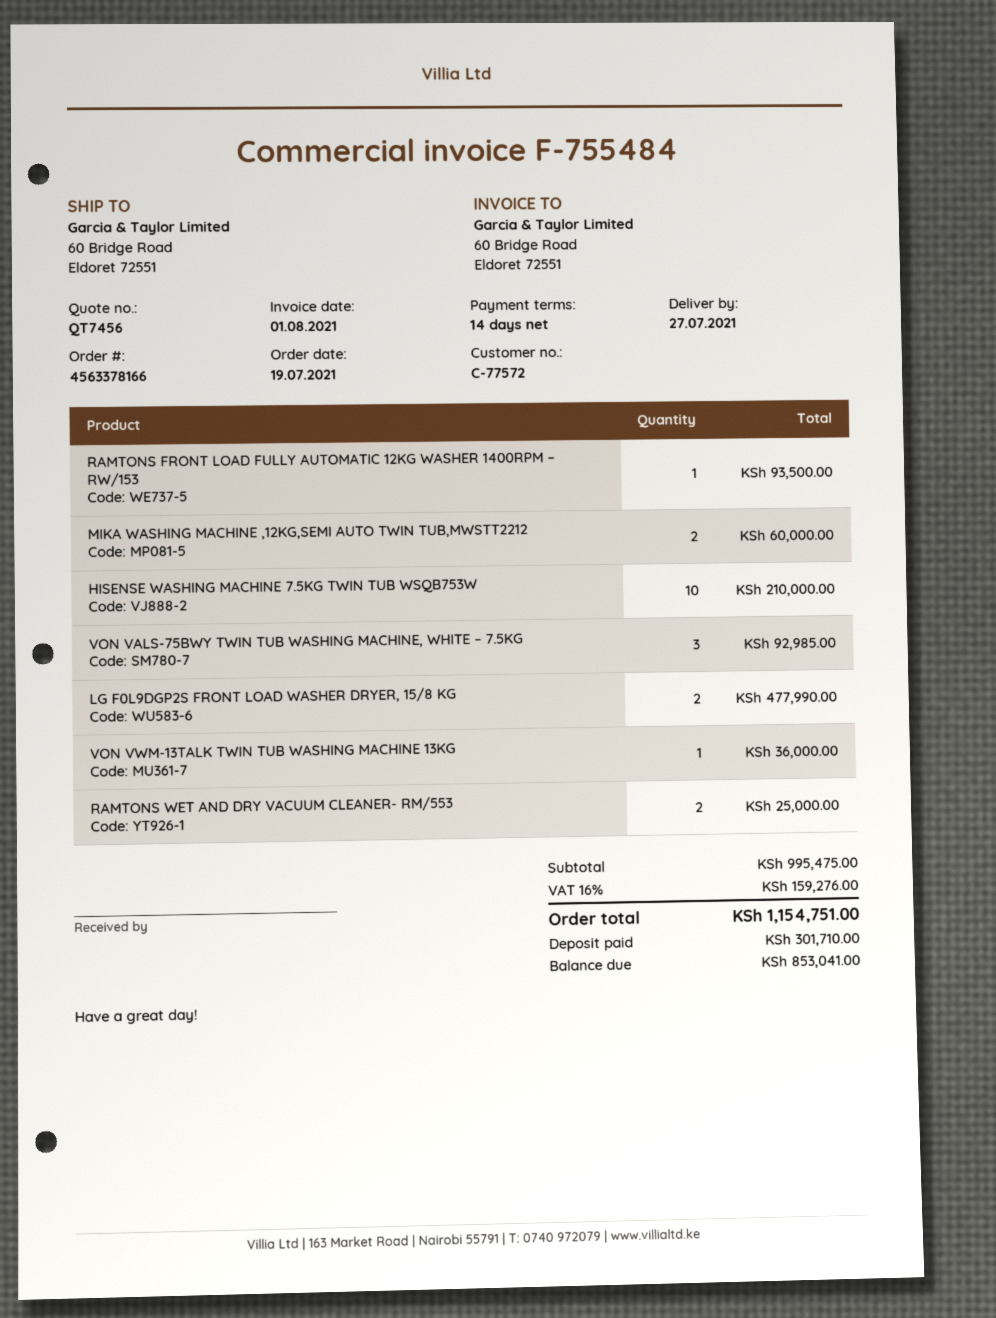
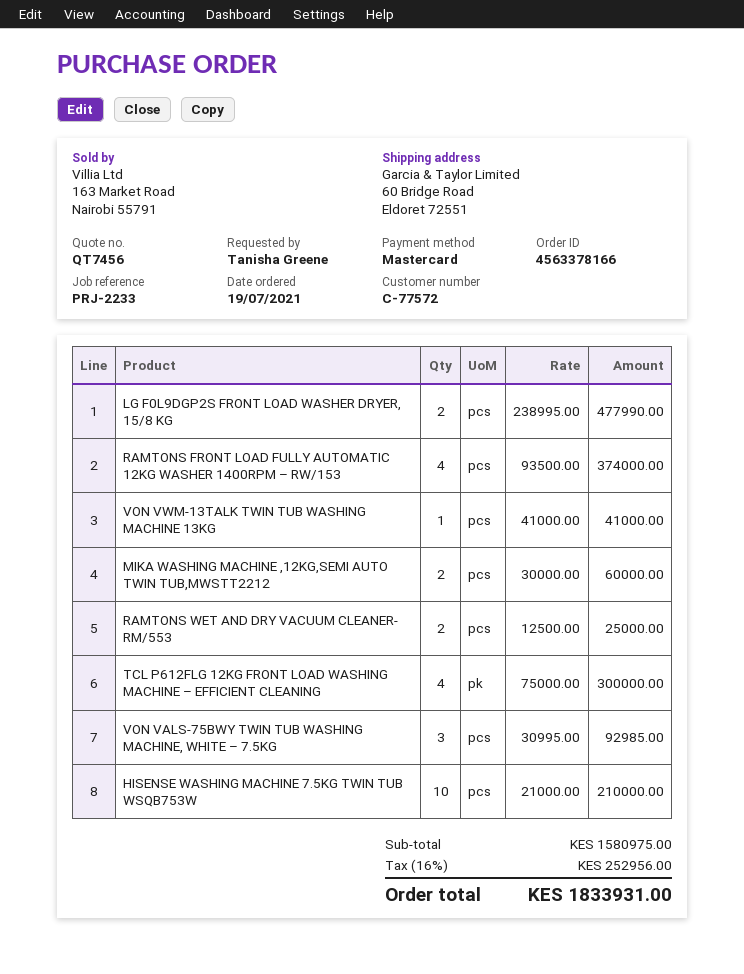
RAMTONS FRONT LOAD FULLY AUTOMATIC 12KG WASHER 1400RPM – RW/153: 1 for 93500.00 -> 4 for 374000.00
VON VWM-13TALK TWIN TUB WASHING MACHINE 13KG: 1 for 36000.00 -> 1 for 41000.00
TCL P612FLG 12KG FRONT LOAD WASHING MACHINE – EFFICIENT CLEANING: none -> 4 for 300000.00
subtotal: 995475.00 -> 1580975.00
tax: 16% = 159276.00 -> 16% = 252956.00
total: 1154751.00 -> 1833931.00

